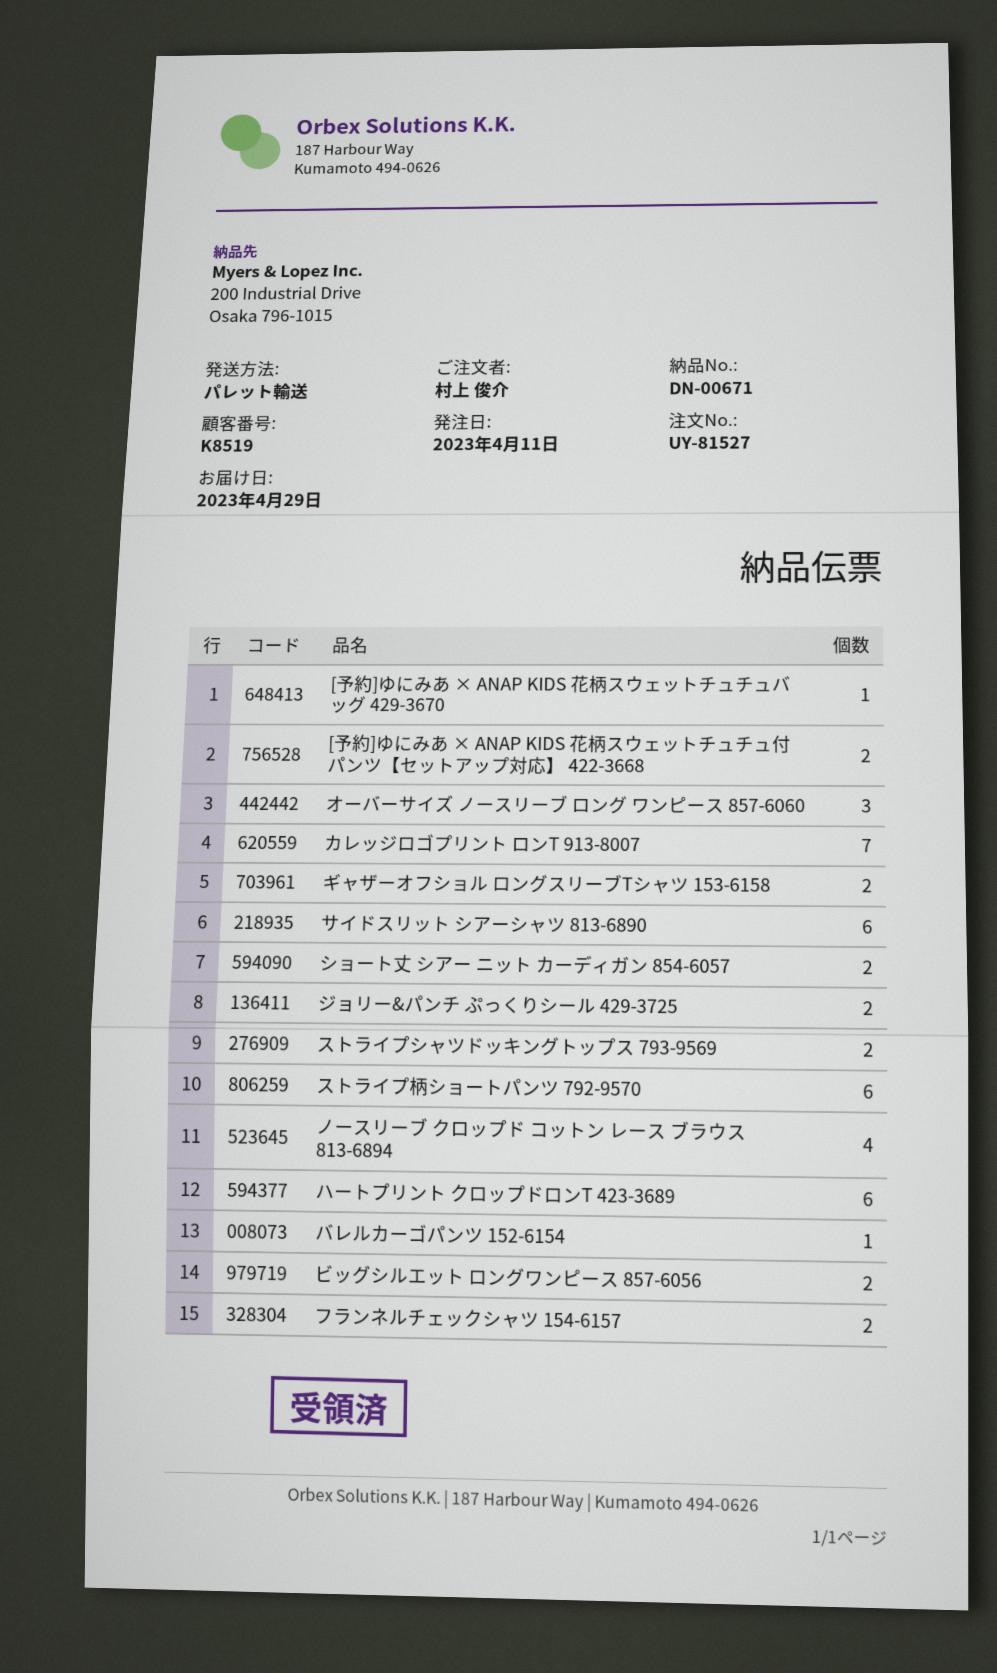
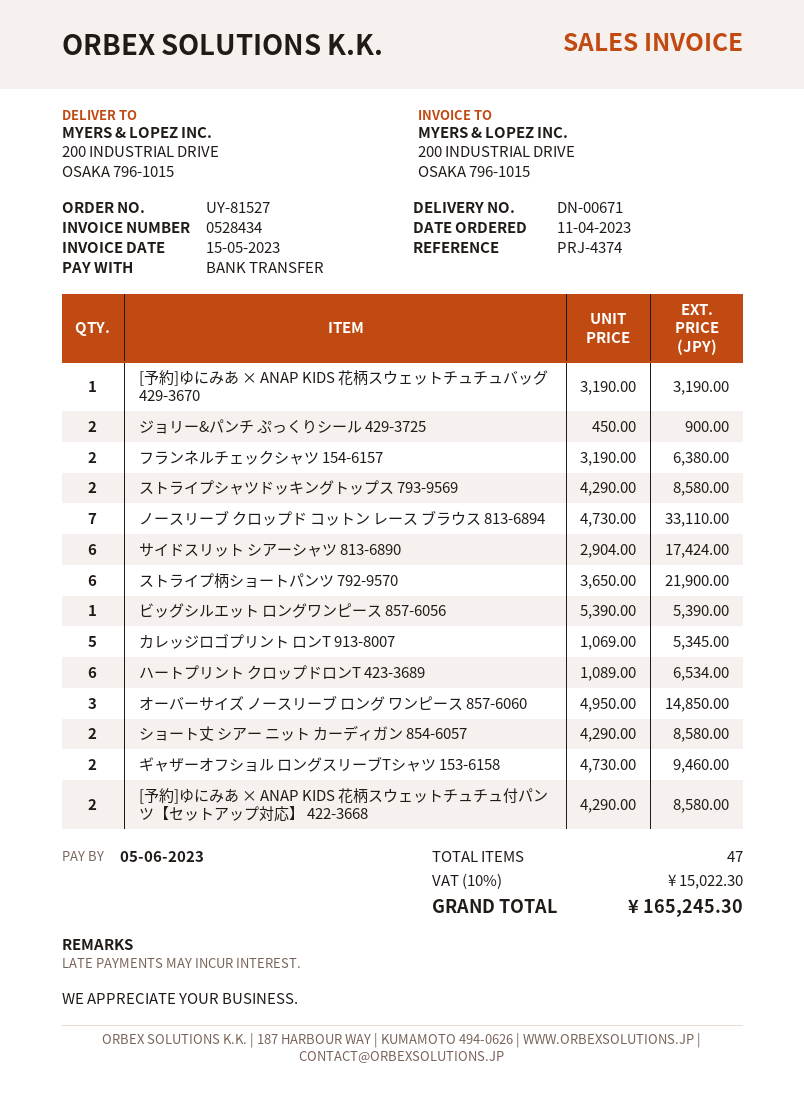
カレッジロゴプリント ロンT 913-8007: 7 -> 5
ノースリーブ クロップド コットン レース ブラウス 813-6894: 4 -> 7
バレルカーゴパンツ 152-6154: 1 -> none
ビッグシルエット ロングワンピース 857-6056: 2 -> 1

